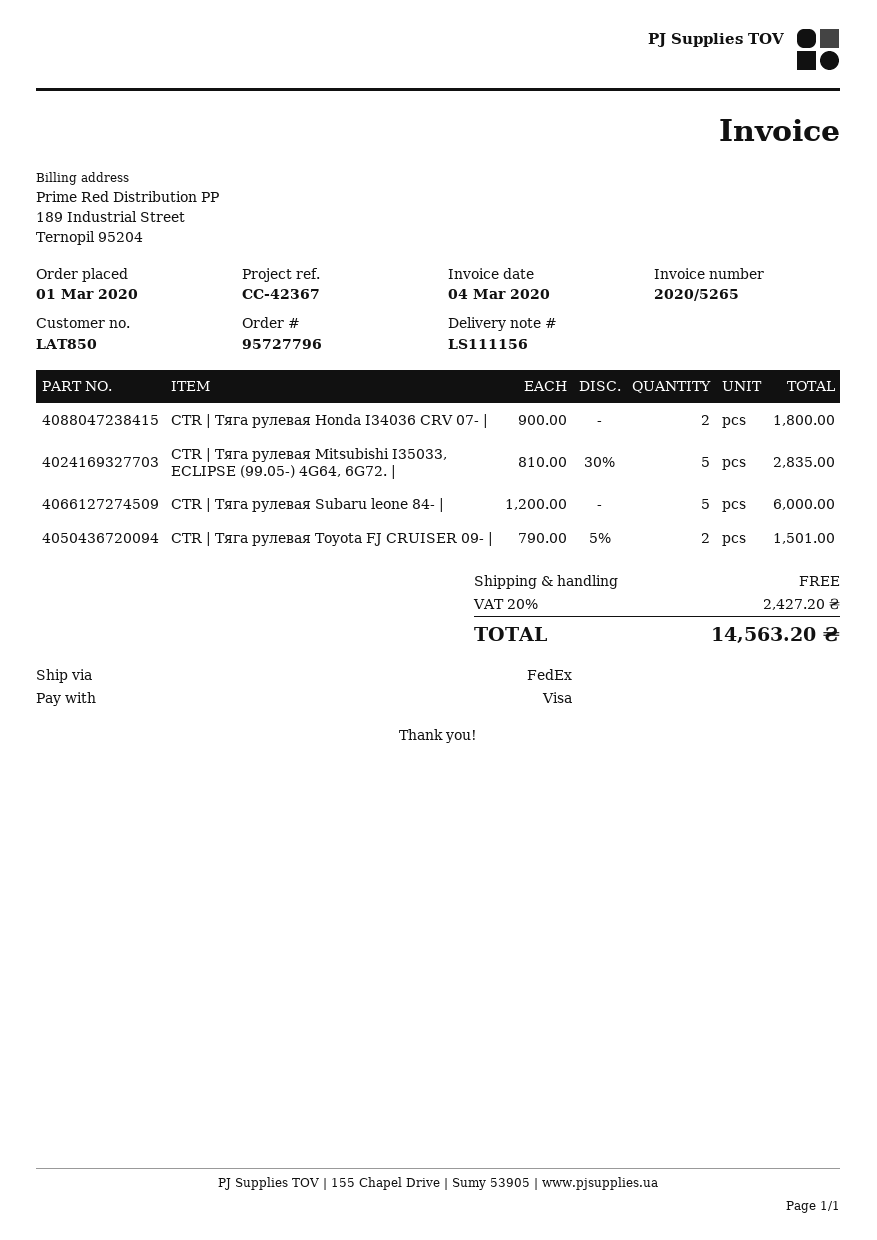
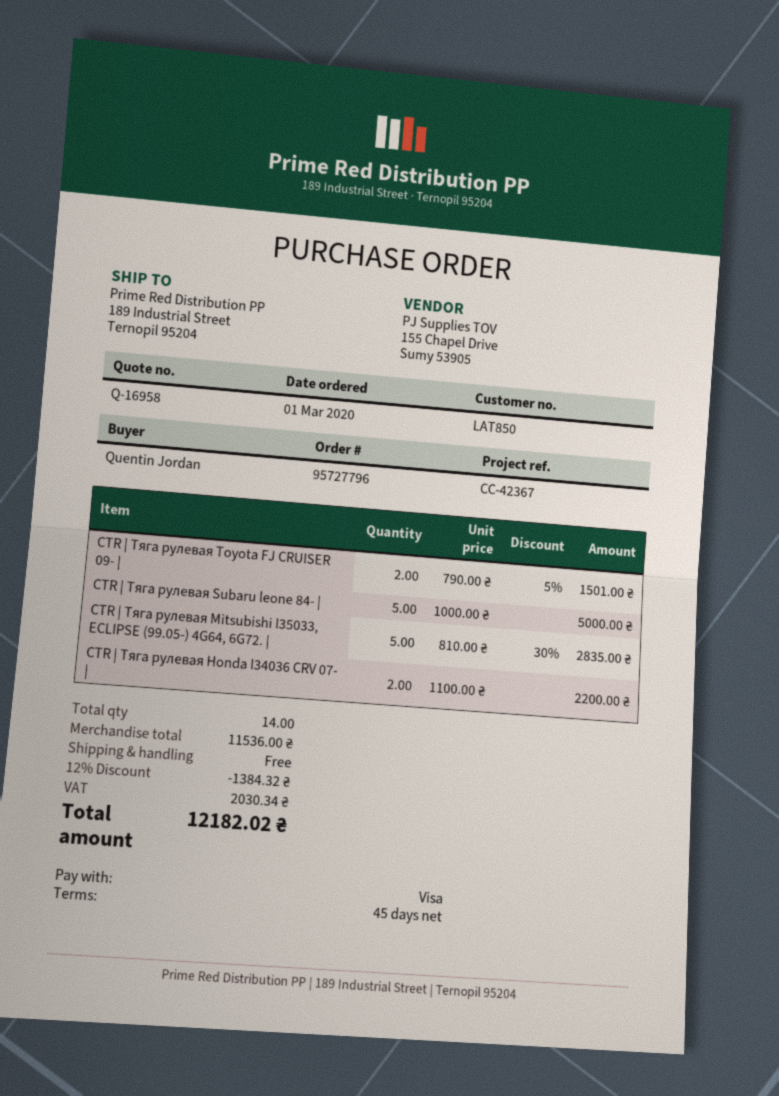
CTR | Тяга рулевая Honda I34036 CRV 07- |: 2 x 900.00 = 1800.00 -> 2 x 1100.00 = 2200.00
CTR | Тяга рулевая Subaru leone 84- |: 5 x 1200.00 = 6000.00 -> 5 x 1000.00 = 5000.00
discount: none -> 12% = 1384.32
tax: 2427.20 -> 2030.34
total: 14563.20 -> 12182.02

